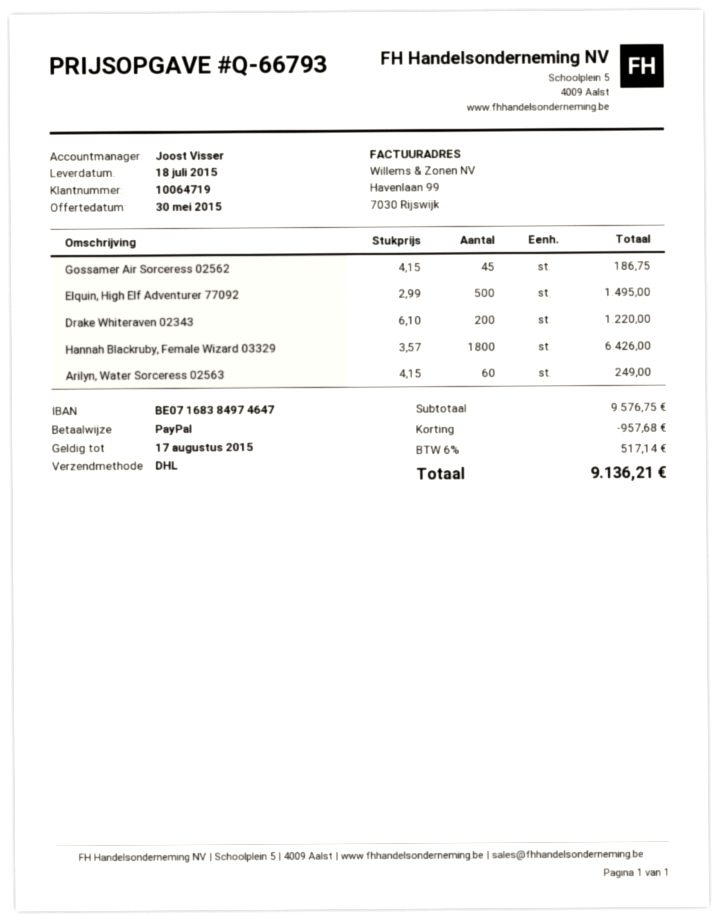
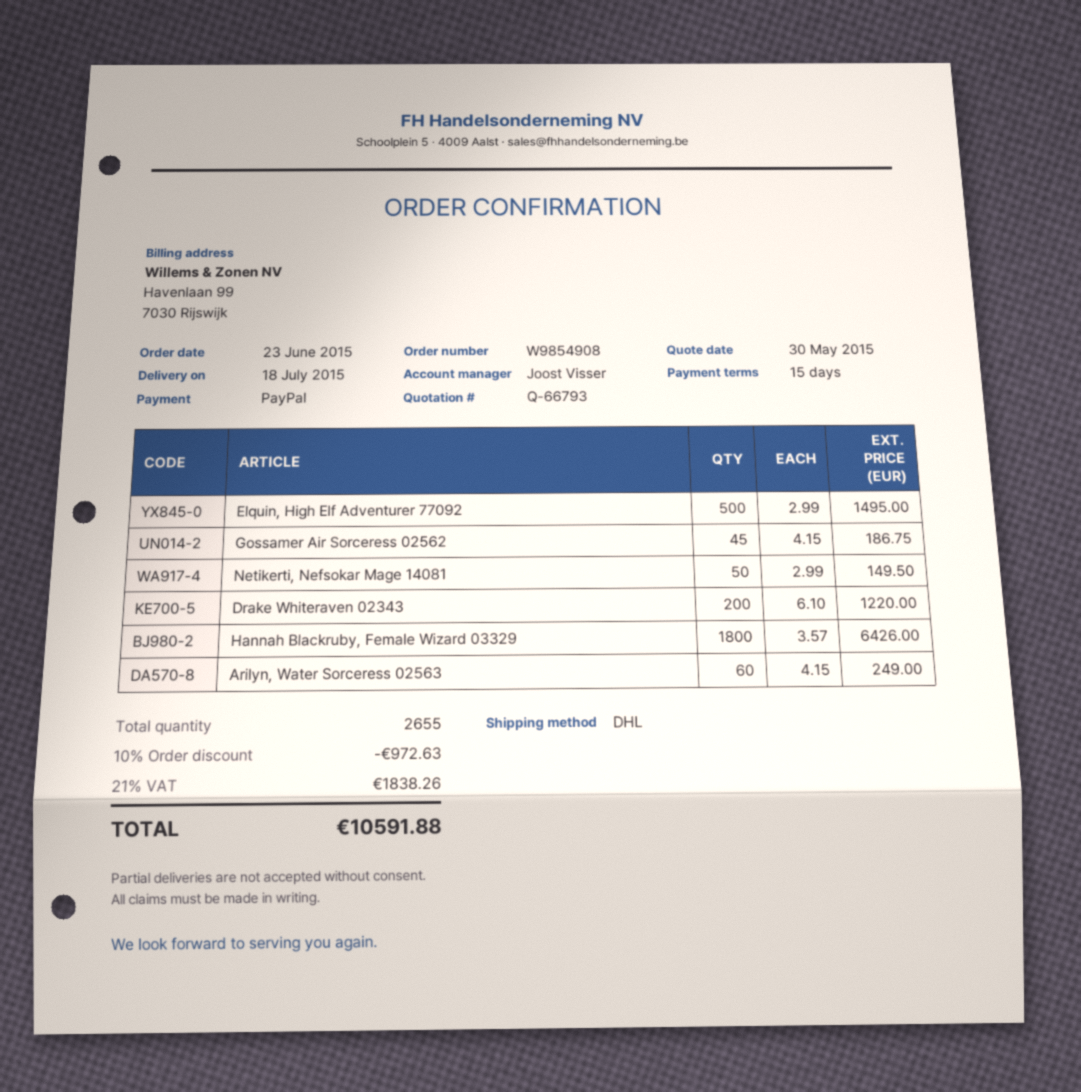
Netikerti, Nefsokar Mage 14081: none -> 50 x 2.99 = 149.50
discount: 957.68 -> 972.63
tax: 6% = 517.14 -> 21% = 1838.26
total: 9136.21 -> 10591.88

